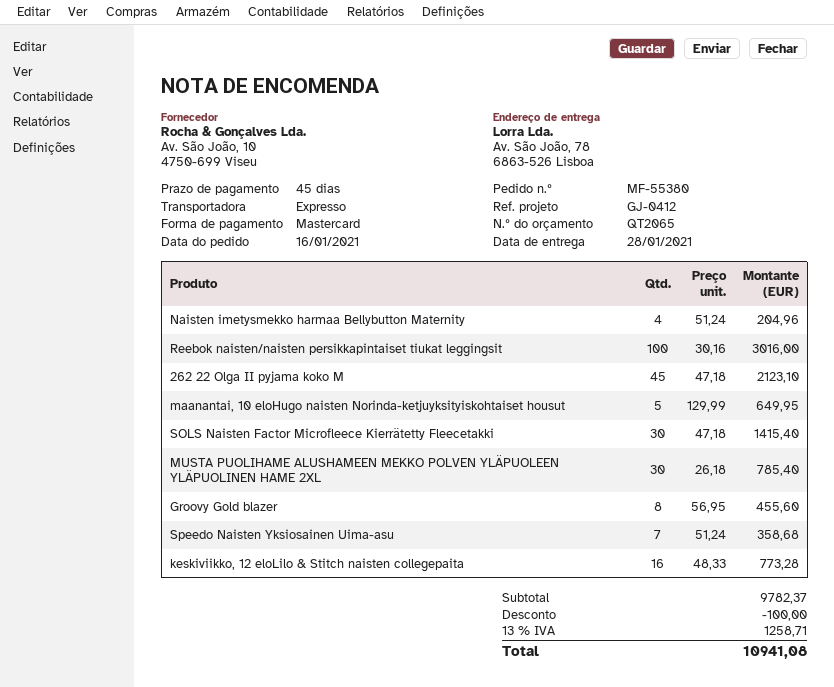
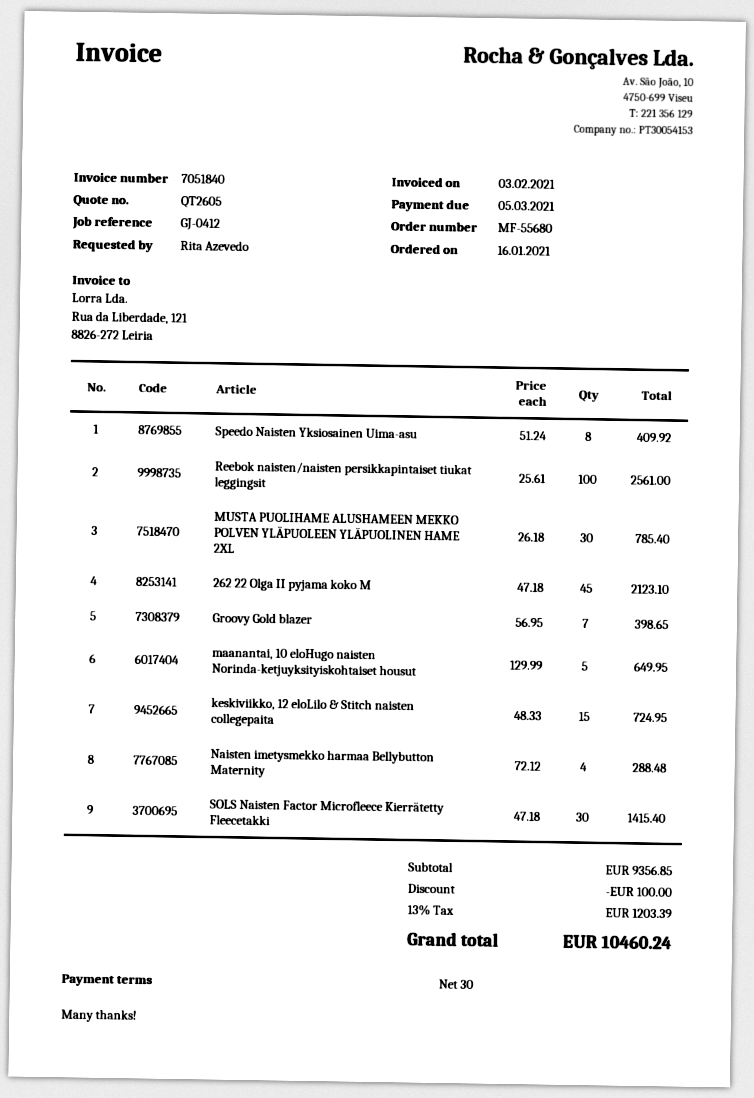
quote number: QT2065 -> QT2605
order number: MF-55380 -> MF-55680
payment terms: 45 days -> 30 days
Naisten imetysmekko harmaa Bellybutton Maternity: 4 x 51.24 = 204.96 -> 4 x 72.12 = 288.48
Reebok naisten/naisten persikkapintaiset tiukat leggingsit: 100 x 30.16 = 3016.00 -> 100 x 25.61 = 2561.00
Groovy Gold blazer: 8 x 56.95 = 455.60 -> 7 x 56.95 = 398.65
Speedo Naisten Yksiosainen Uima-asu: 7 x 51.24 = 358.68 -> 8 x 51.24 = 409.92
keskiviikko, 12 eloLilo & Stitch naisten collegepaita: 16 x 48.33 = 773.28 -> 15 x 48.33 = 724.95
subtotal: 9782.37 -> 9356.85
tax: 13% = 1258.71 -> 13% = 1203.39
total: 10941.08 -> 10460.24

